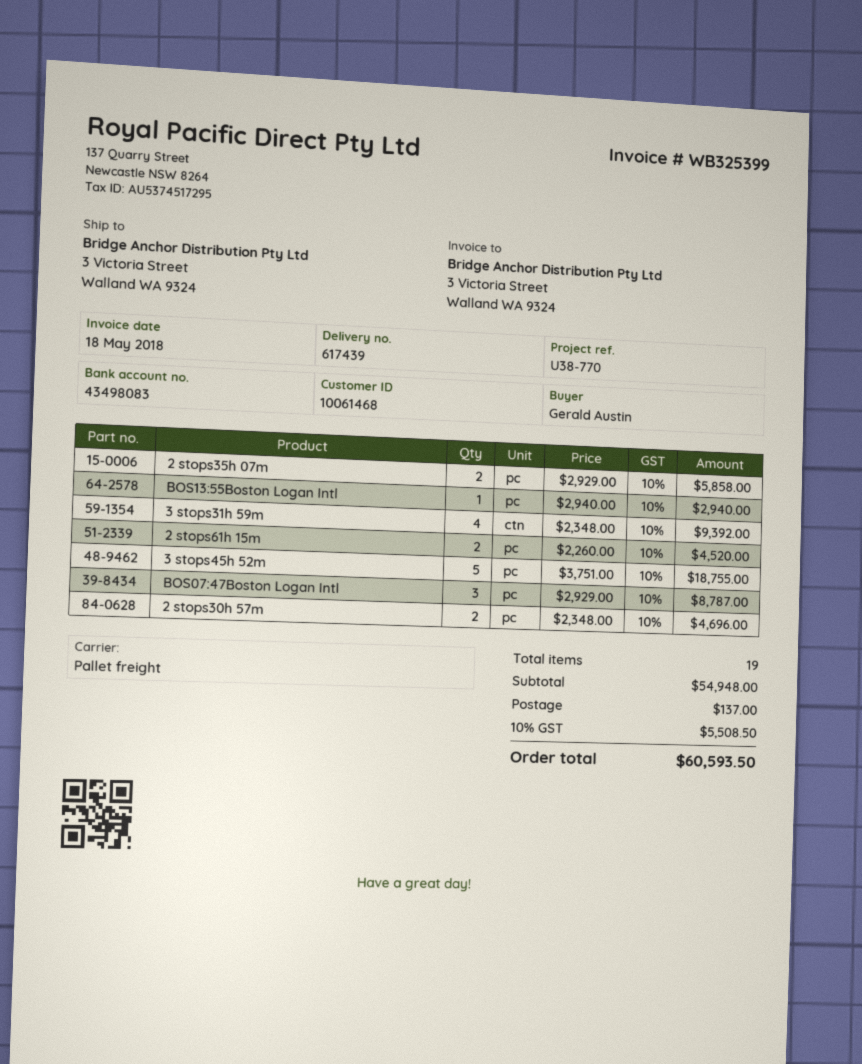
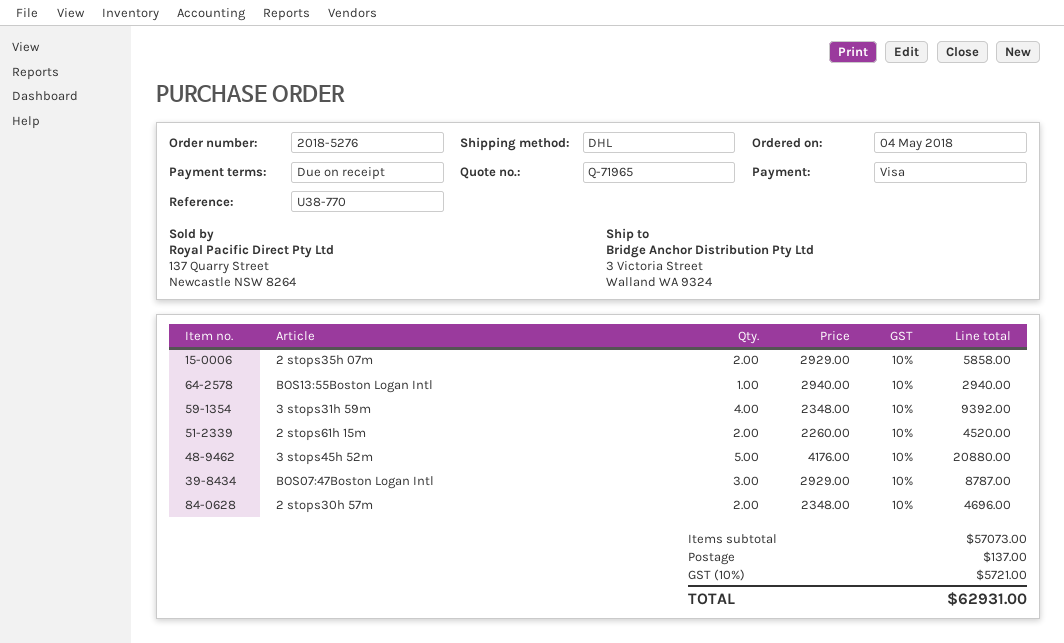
shipping method: pallet freight -> DHL
3 stops45h 52m: 5 x 3751.00 = 18755.00 -> 5 x 4176.00 = 20880.00
subtotal: 54948.00 -> 57073.00
tax: 10% = 5508.50 -> 10% = 5721.00
total: 60593.50 -> 62931.00

